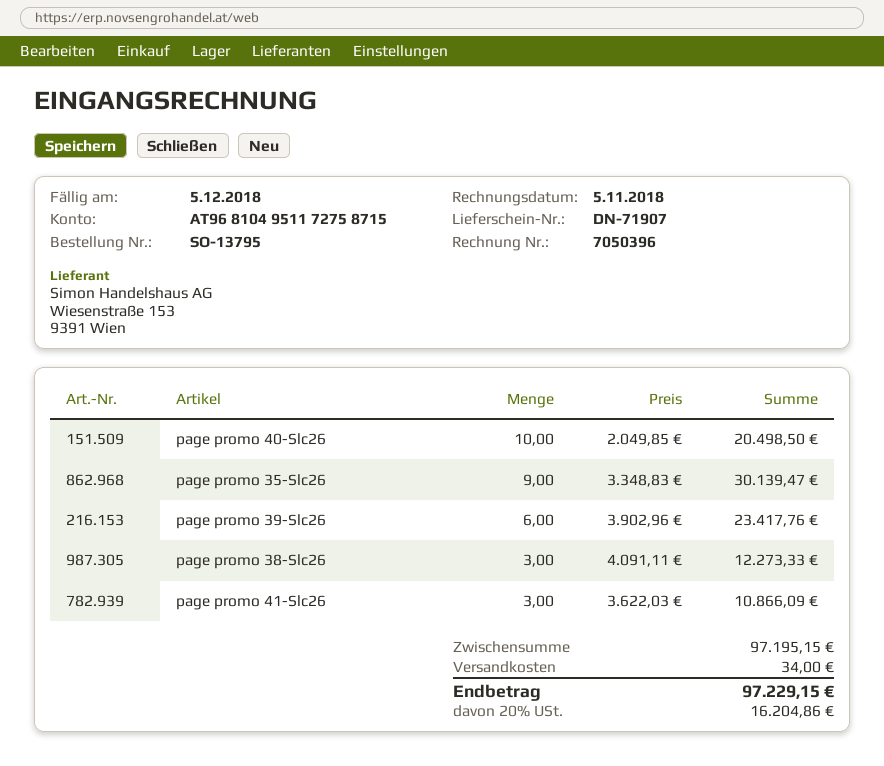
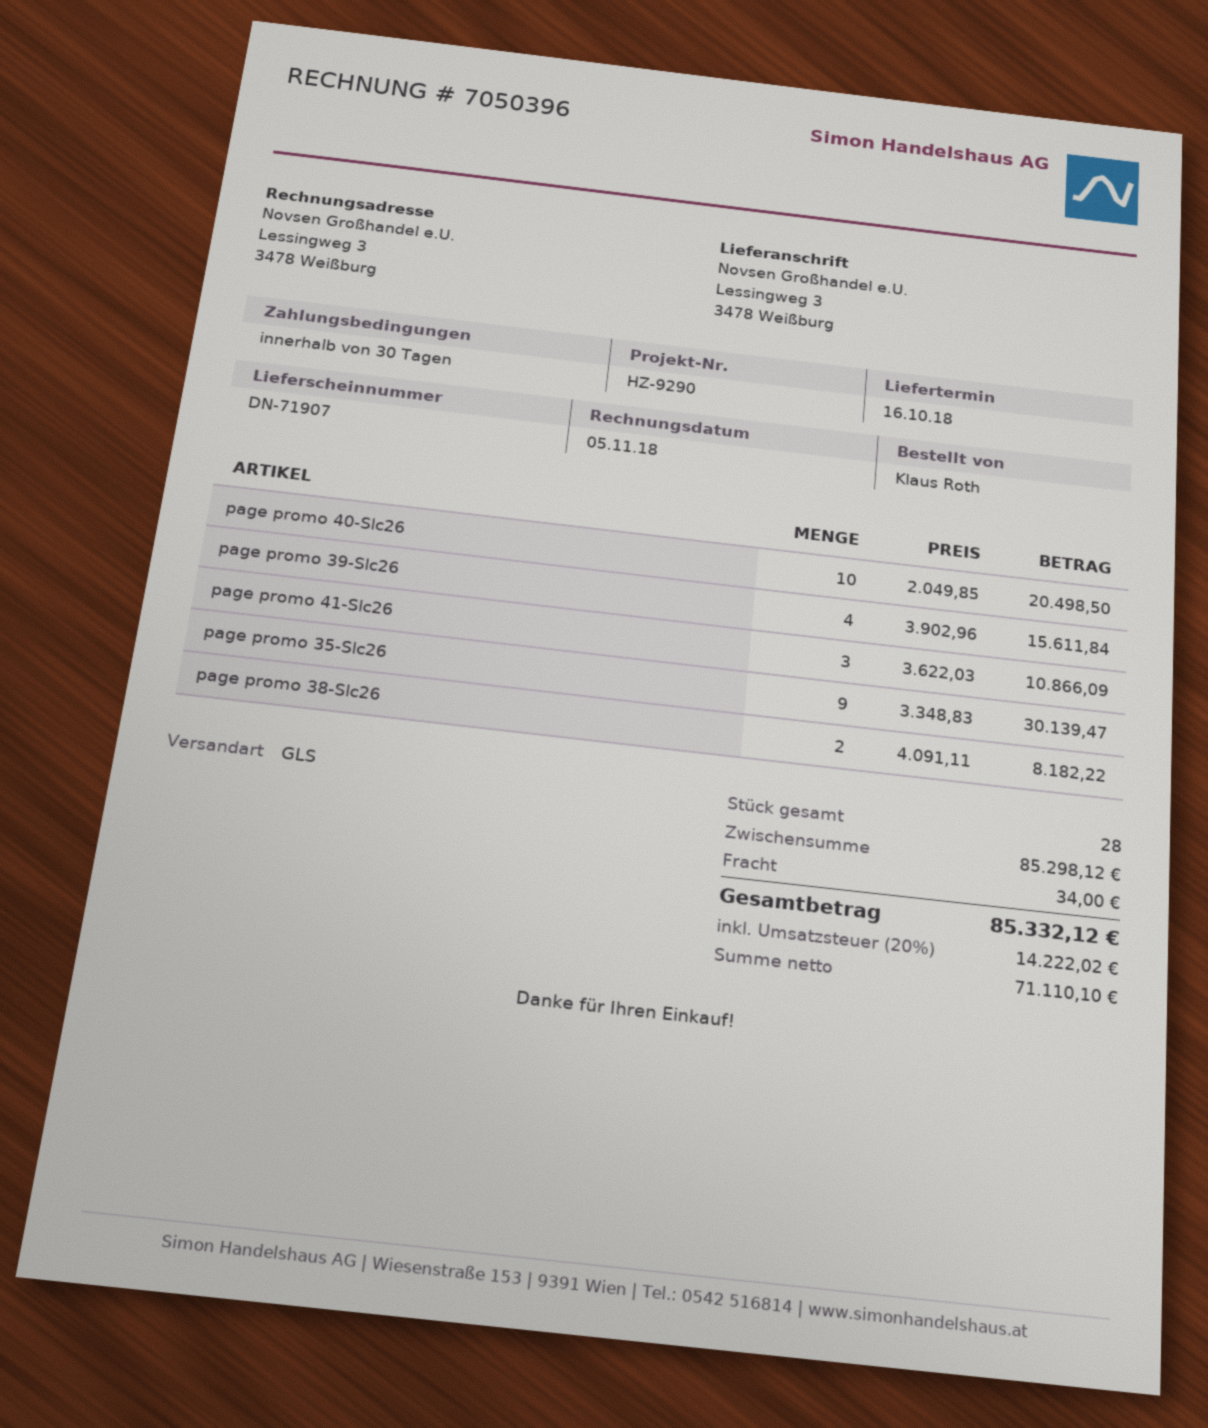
page promo 39-Slc26: 6 x 3902.96 = 23417.76 -> 4 x 3902.96 = 15611.84
page promo 38-Slc26: 3 x 4091.11 = 12273.33 -> 2 x 4091.11 = 8182.22
subtotal: 97195.15 -> 85298.12
tax: 20% = 16204.86 -> 20% = 14222.02
total: 97229.15 -> 85332.12

